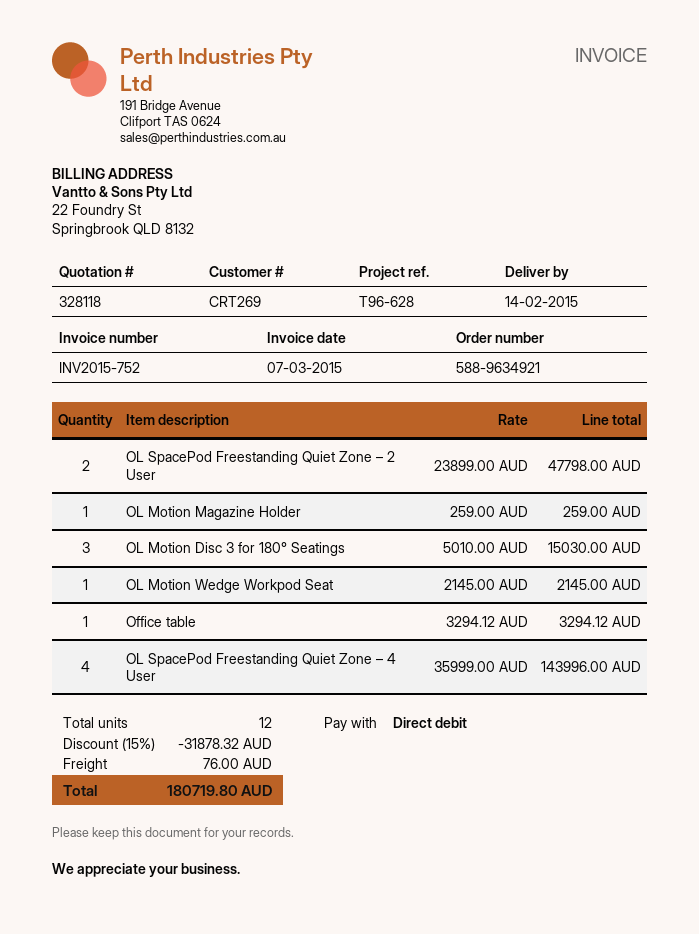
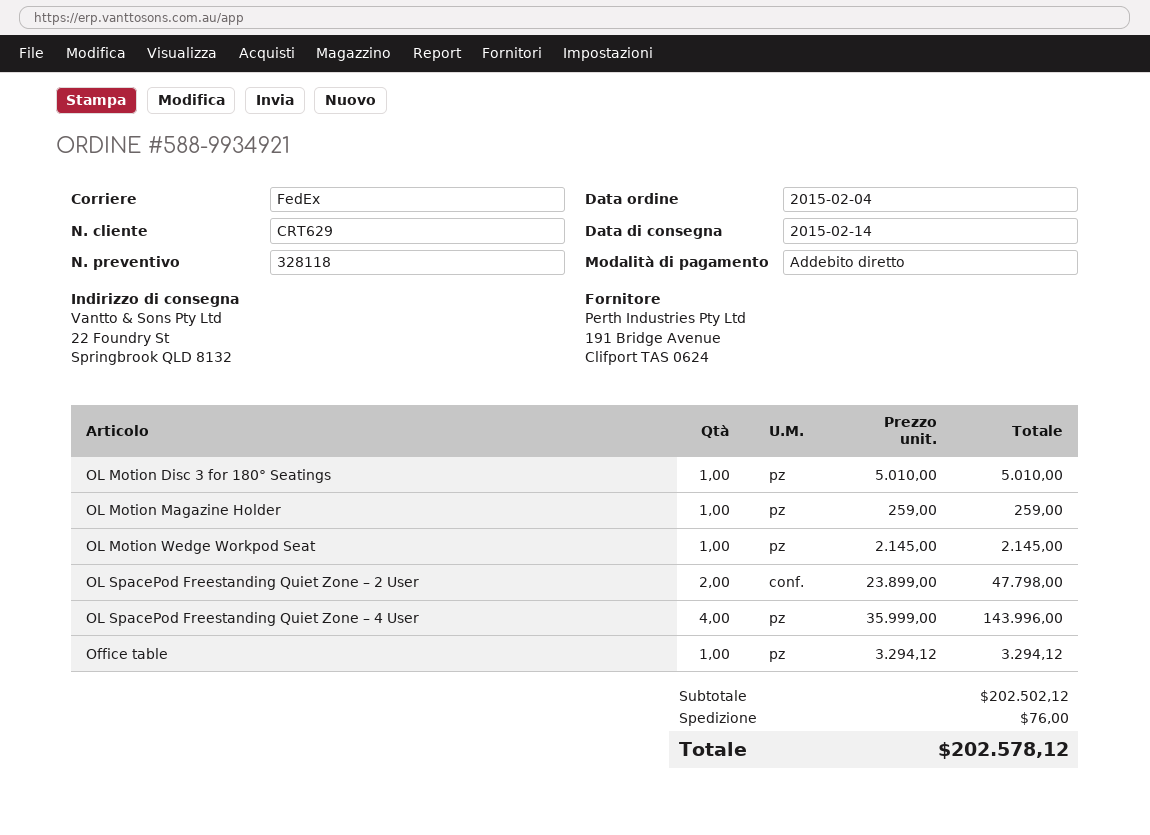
order number: 588-9634921 -> 588-9934921
customer number: CRT269 -> CRT629
OL Motion Disc 3 for 180° Seatings: 3 x 5010.00 = 15030.00 -> 1 x 5010.00 = 5010.00
discount: 15% = 31878.32 -> none
total: 180719.80 -> 202578.12

